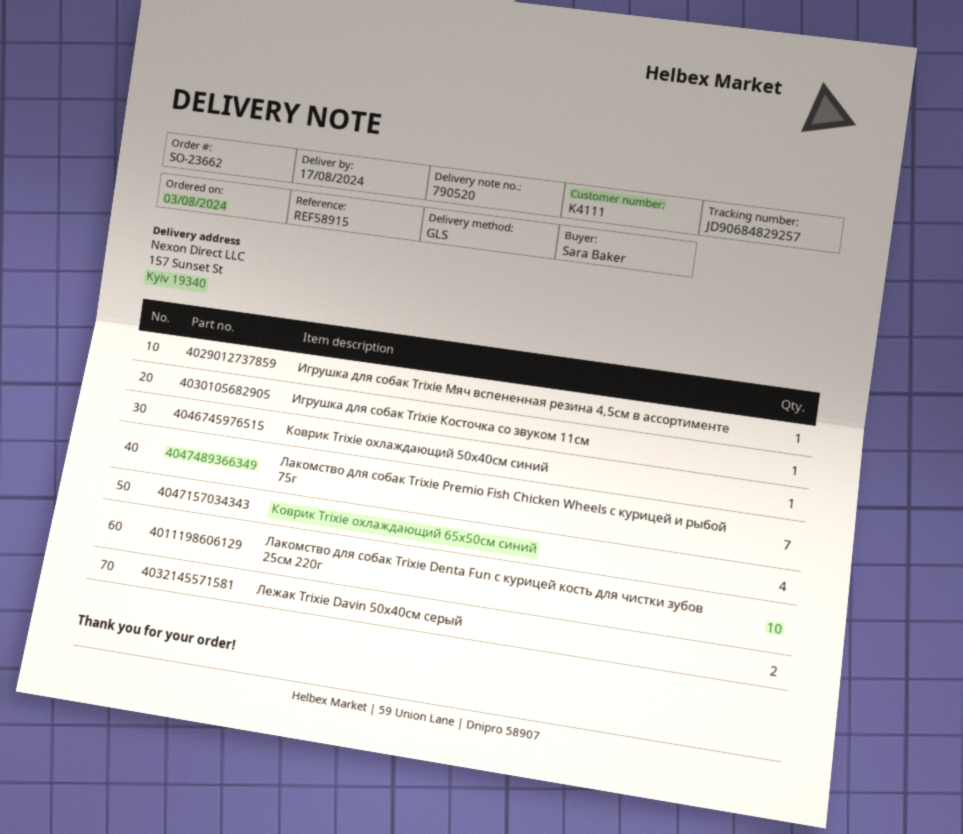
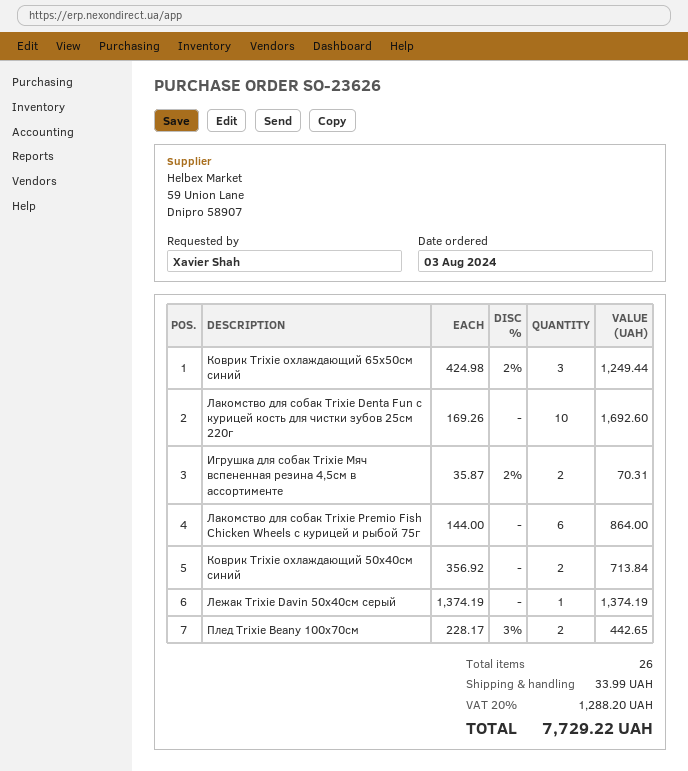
order number: SO-23662 -> SO-23626
ordered by: Sara Baker -> Xavier Shah
Игрушка для собак Trixie Мяч вспененная резина 4,5см в ассортименте: 1 -> 2
Игрушка для собак Trixie Косточка со звуком 11см: 1 -> none
Коврик Trixie охлаждающий 50х40см синий: 1 -> 2
Лакомство для собак Trixie Premio Fish Chicken Wheels с курицей и рыбой 75г: 7 -> 6
Коврик Trixie охлаждающий 65х50см синий: 4 -> 3
Лежак Trixie Davin 50х40см серый: 2 -> 1
Плед Trixie Beany 100х70см: none -> 2

